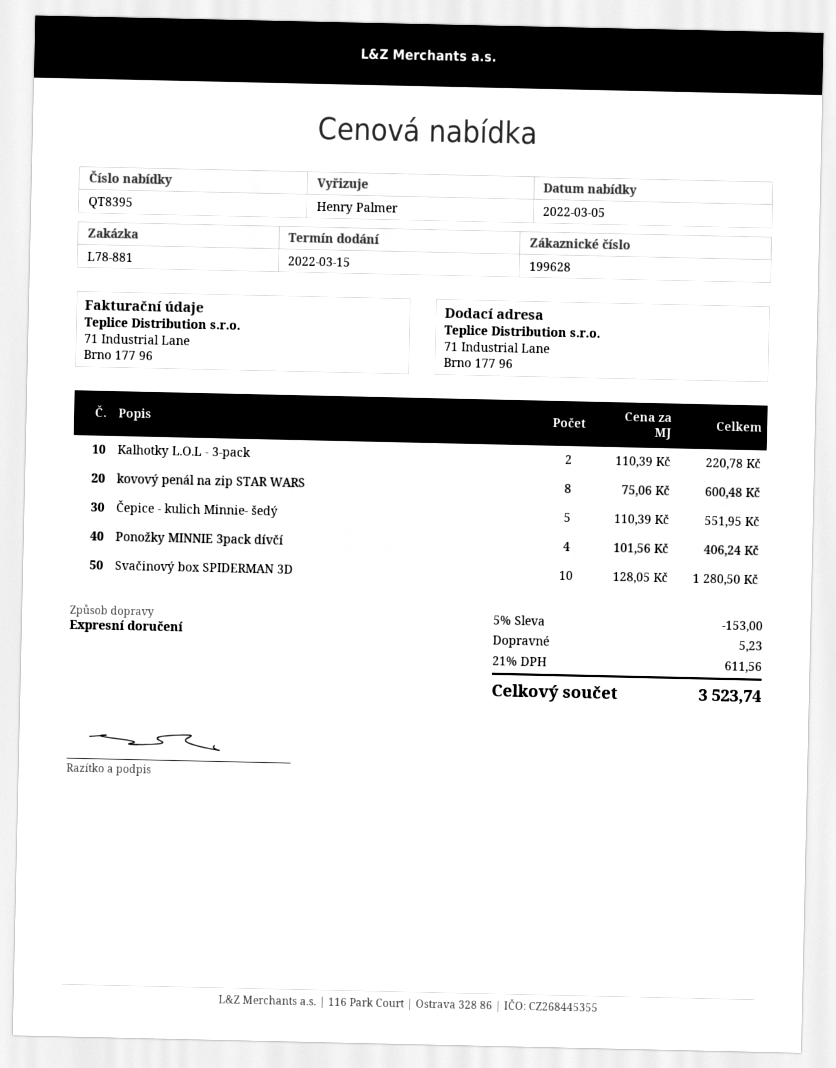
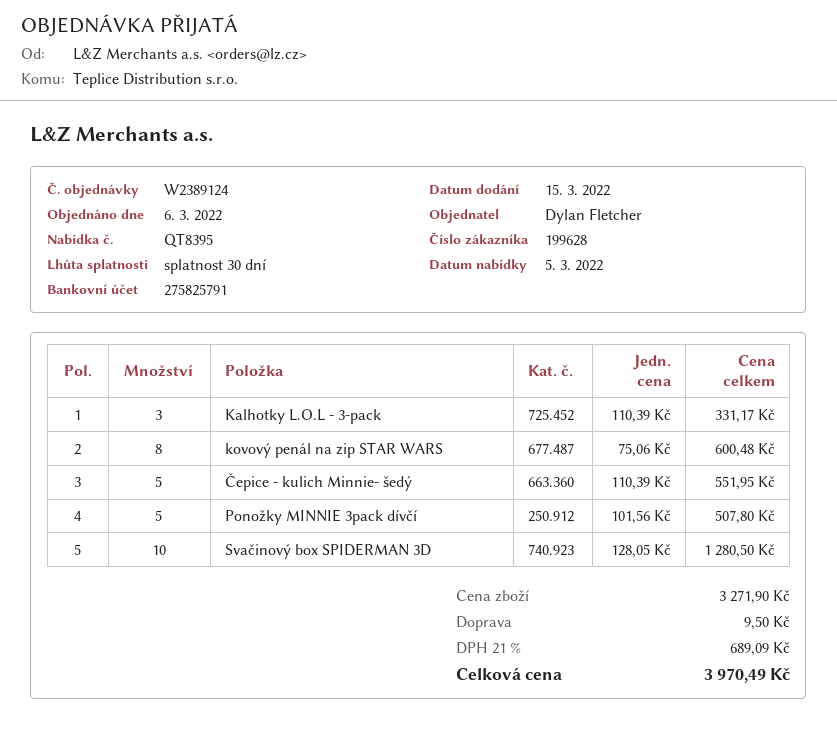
Kalhotky L.O.L - 3-pack: 2 x 110.39 = 220.78 -> 3 x 110.39 = 331.17
Ponožky MINNIE 3pack dívčí: 4 x 101.56 = 406.24 -> 5 x 101.56 = 507.80
discount: 5% = 153.00 -> none
shipping: 5.23 -> 9.50
tax: 21% = 611.56 -> 21% = 689.09
total: 3523.74 -> 3970.49

